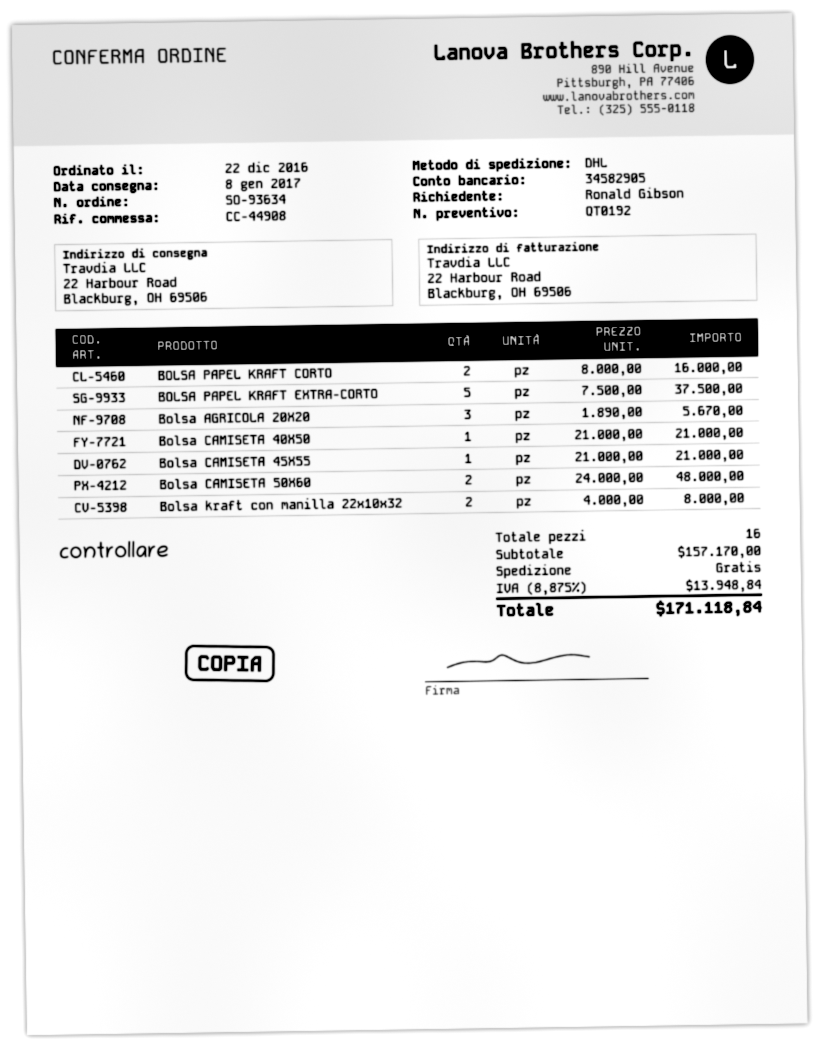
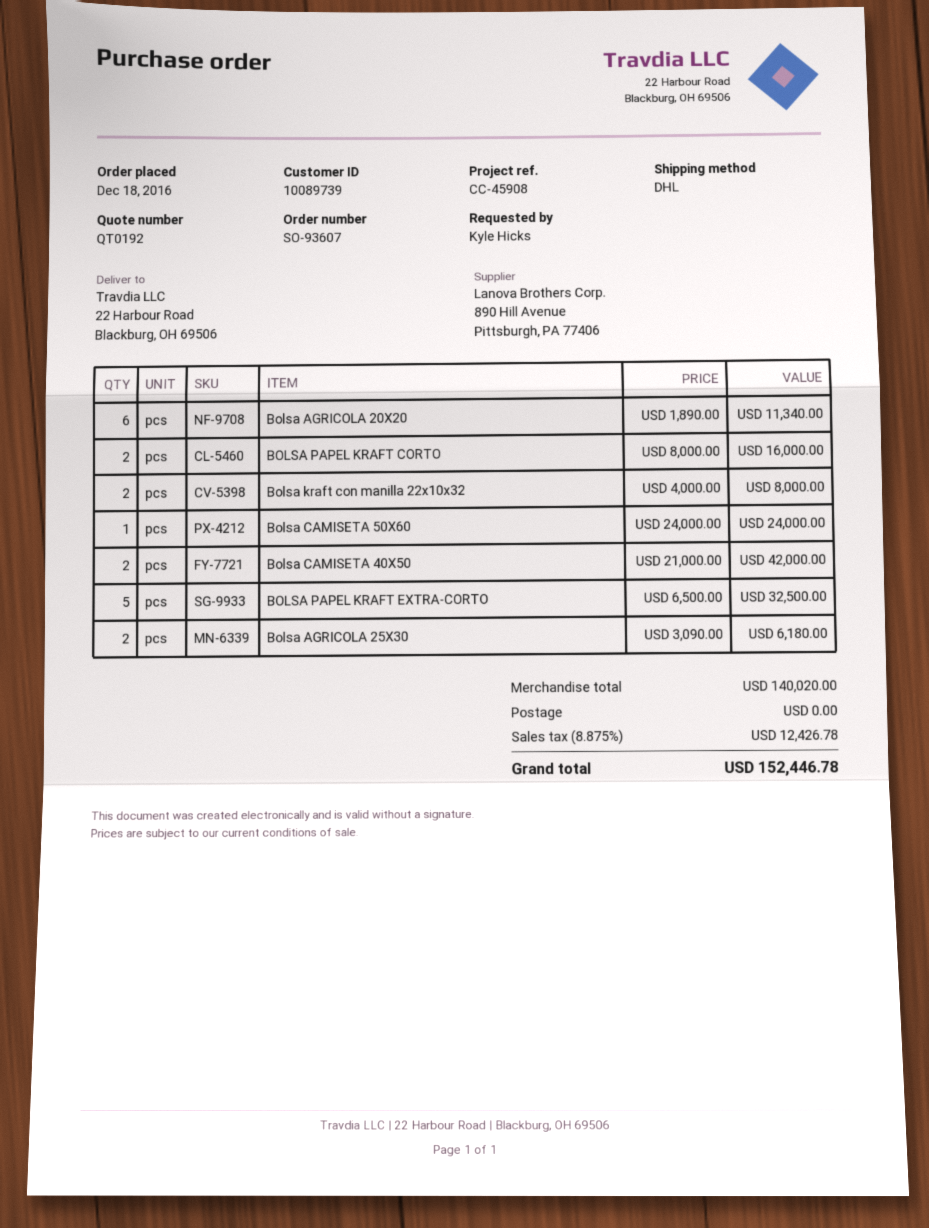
order number: SO-93634 -> SO-93607
order date: 2016-12-22 -> 2016-12-18
reference: CC-44908 -> CC-45908
ordered by: Ronald Gibson -> Kyle Hicks
BOLSA PAPEL KRAFT EXTRA-CORTO: 5 x 7500.00 = 37500.00 -> 5 x 6500.00 = 32500.00
Bolsa AGRICOLA 20X20: 3 x 1890.00 = 5670.00 -> 6 x 1890.00 = 11340.00
Bolsa CAMISETA 40X50: 1 x 21000.00 = 21000.00 -> 2 x 21000.00 = 42000.00
Bolsa CAMISETA 45X55: 1 x 21000.00 = 21000.00 -> none
Bolsa CAMISETA 50X60: 2 x 24000.00 = 48000.00 -> 1 x 24000.00 = 24000.00
Bolsa AGRICOLA 25X30: none -> 2 x 3090.00 = 6180.00
subtotal: 157170.00 -> 140020.00
tax: 8.875% = 13948.84 -> 8.875% = 12426.78
total: 171118.84 -> 152446.78

